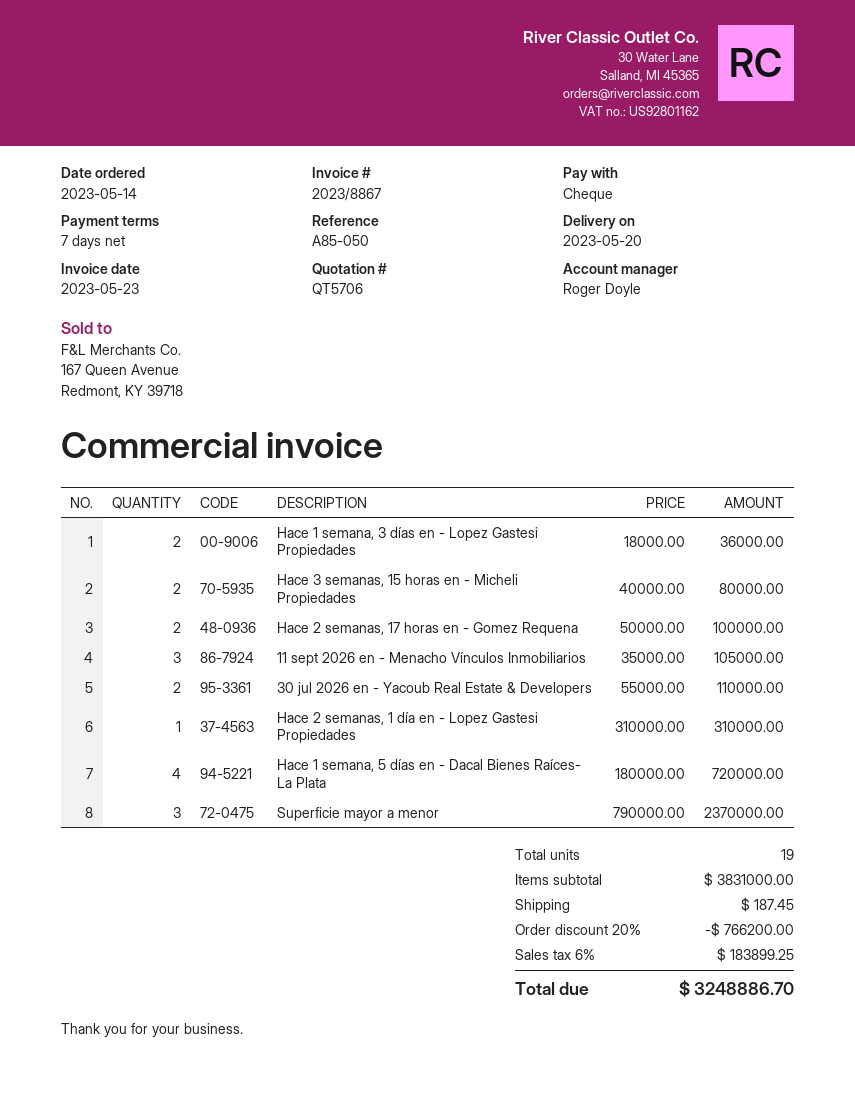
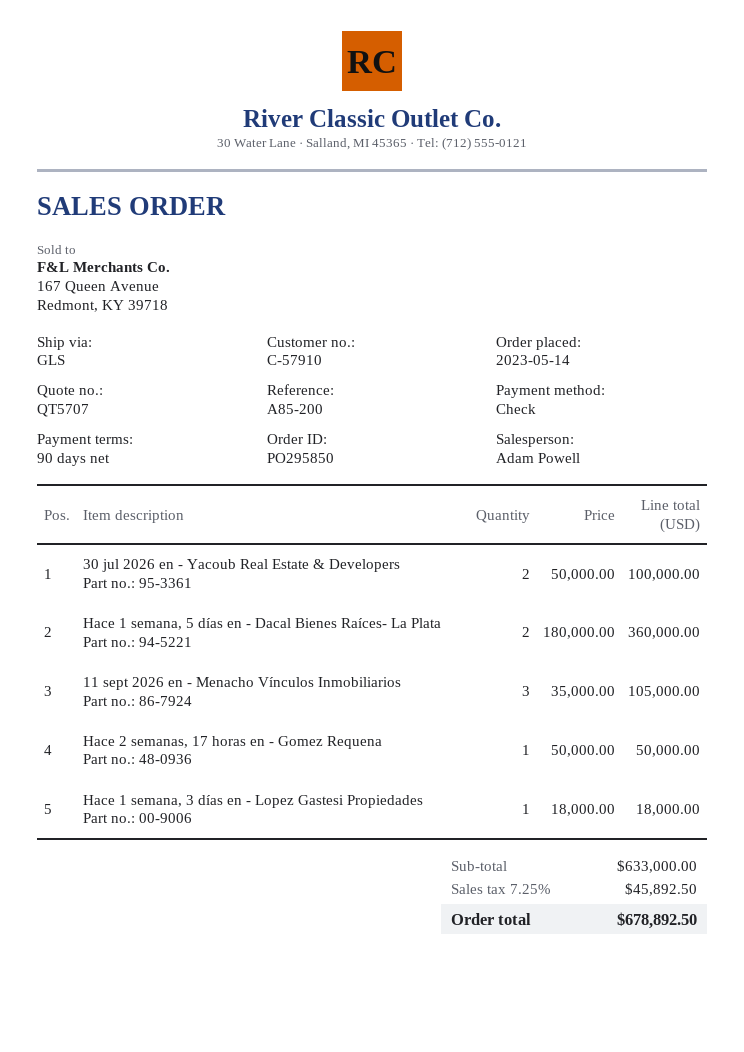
quote number: QT5706 -> QT5707
payment terms: 7 days -> 90 days
reference: A85-050 -> A85-200
sales rep: Roger Doyle -> Adam Powell
Hace 1 semana, 3 días en - Lopez Gastesi Propiedades: 2 x 18000.00 = 36000.00 -> 1 x 18000.00 = 18000.00
Hace 3 semanas, 15 horas en - Micheli Propiedades: 2 x 40000.00 = 80000.00 -> none
Hace 2 semanas, 17 horas en - Gomez Requena: 2 x 50000.00 = 100000.00 -> 1 x 50000.00 = 50000.00
30 jul 2026 en - Yacoub Real Estate & Developers: 2 x 55000.00 = 110000.00 -> 2 x 50000.00 = 100000.00
Hace 2 semanas, 1 día en - Lopez Gastesi Propiedades: 1 x 310000.00 = 310000.00 -> none
Hace 1 semana, 5 días en - Dacal Bienes Raíces- La Plata: 4 x 180000.00 = 720000.00 -> 2 x 180000.00 = 360000.00
Superficie mayor a menor: 3 x 790000.00 = 2370000.00 -> none
subtotal: 3831000.00 -> 633000.00
discount: 20% = 766200.00 -> none
shipping: 187.45 -> none
tax: 6% = 183899.25 -> 7.25% = 45892.50
total: 3248886.70 -> 678892.50

